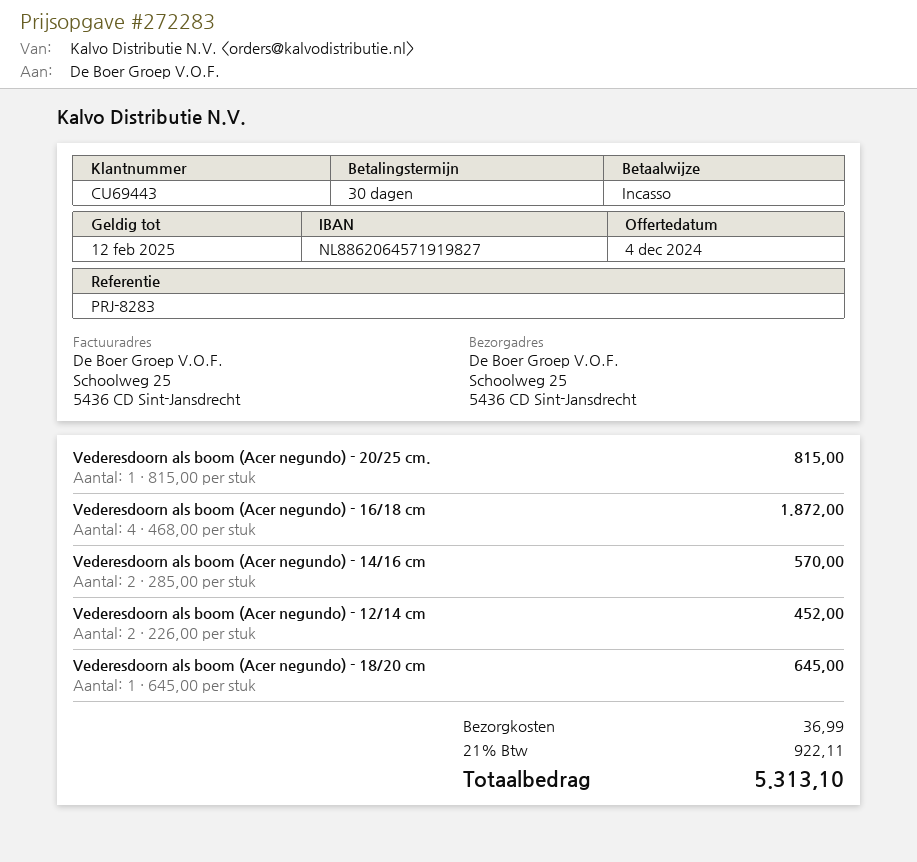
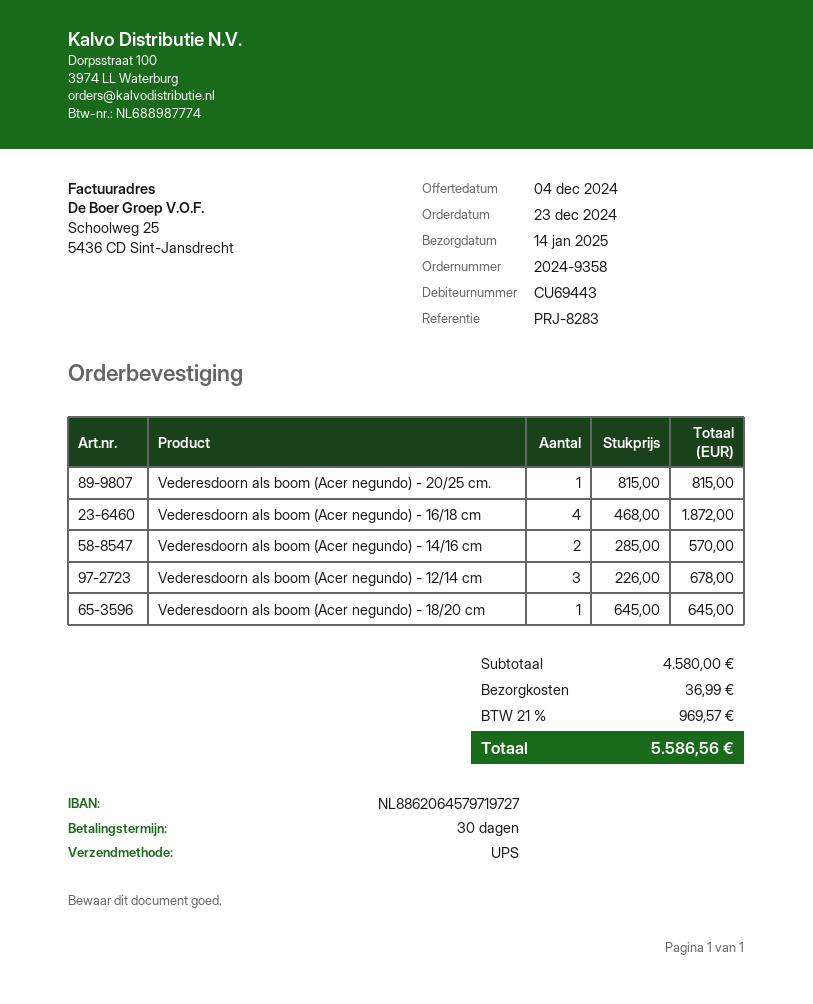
bank account: NL8862064571919827 -> NL8862064579719727
Vederesdoorn als boom (Acer negundo) - 12/14 cm: 2 x 226.00 = 452.00 -> 3 x 226.00 = 678.00
tax: 21% = 922.11 -> 21% = 969.57
total: 5313.10 -> 5586.56

